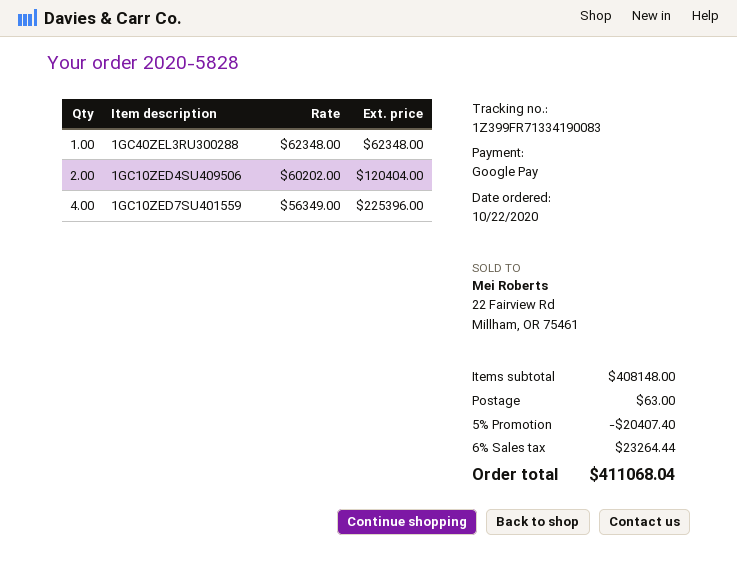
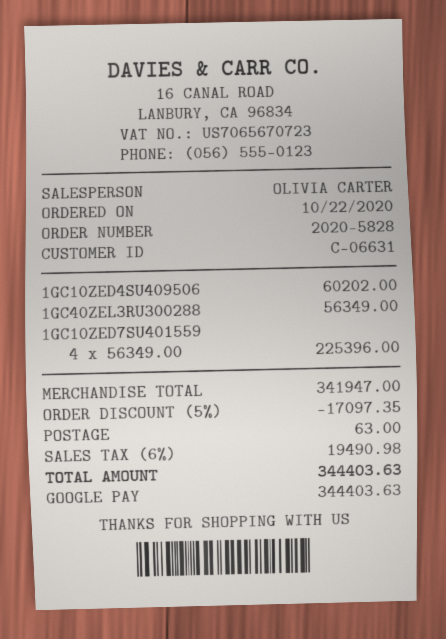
1GC40ZEL3RU300288: 1 x 62348.00 = 62348.00 -> 1 x 56349.00 = 56349.00
1GC10ZED4SU409506: 2 x 60202.00 = 120404.00 -> 1 x 60202.00 = 60202.00
subtotal: 408148.00 -> 341947.00
discount: 5% = 20407.40 -> 5% = 17097.35
tax: 6% = 23264.44 -> 6% = 19490.98
total: 411068.04 -> 344403.63

